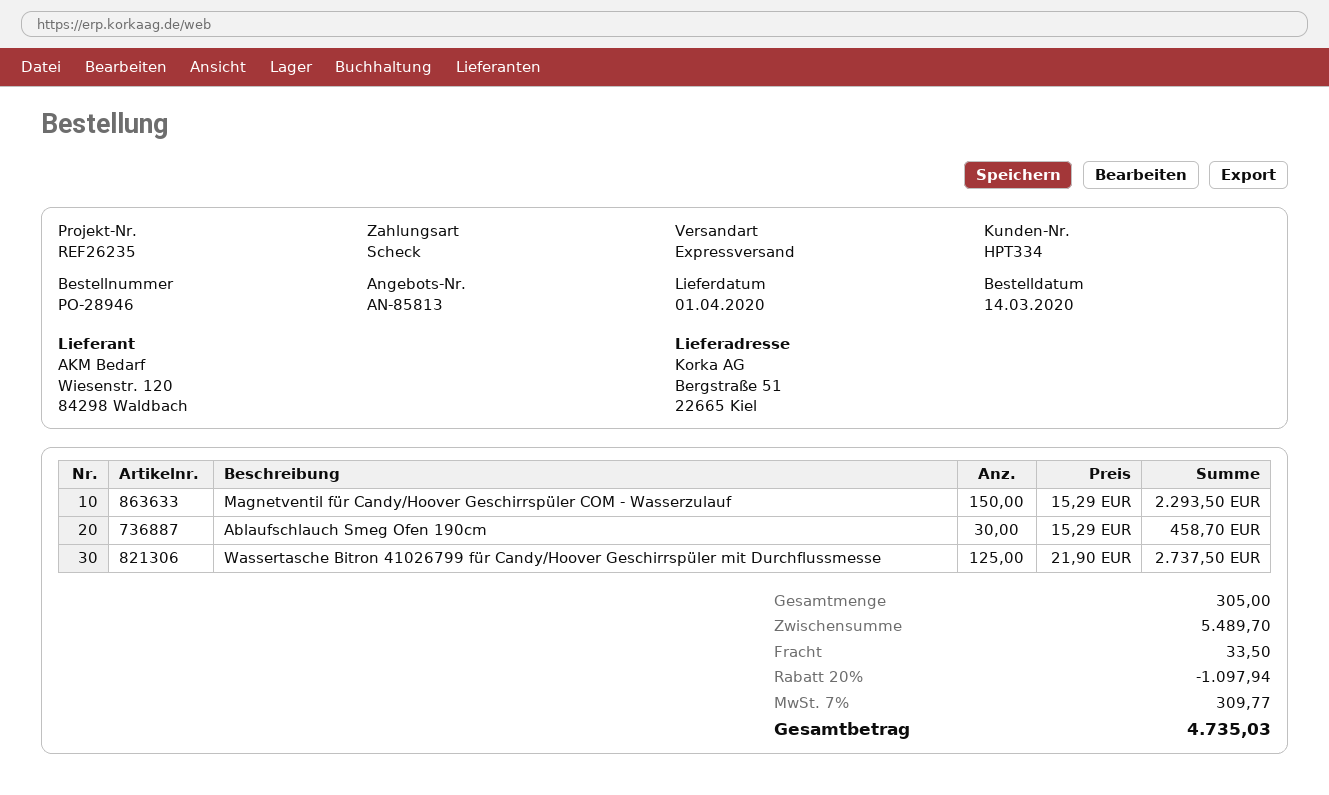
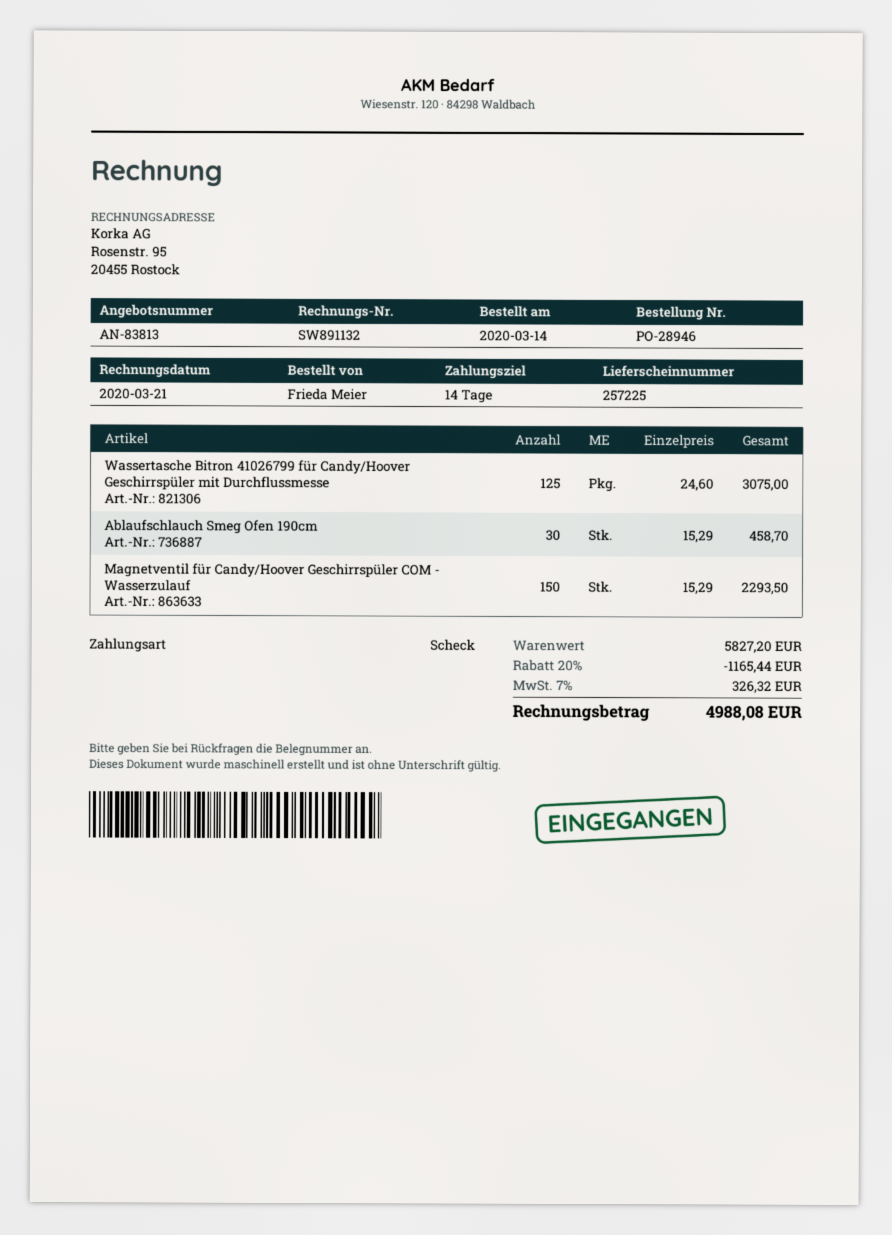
quote number: AN-85813 -> AN-83813
Wassertasche Bitron 41026799 für Candy/Hoover Geschirrspüler mit Durchflussmesse: 125 x 21.90 = 2737.50 -> 125 x 24.60 = 3075.00
subtotal: 5489.70 -> 5827.20
discount: 20% = 1097.94 -> 20% = 1165.44
shipping: 33.50 -> none
tax: 7% = 309.77 -> 7% = 326.32
total: 4735.03 -> 4988.08

